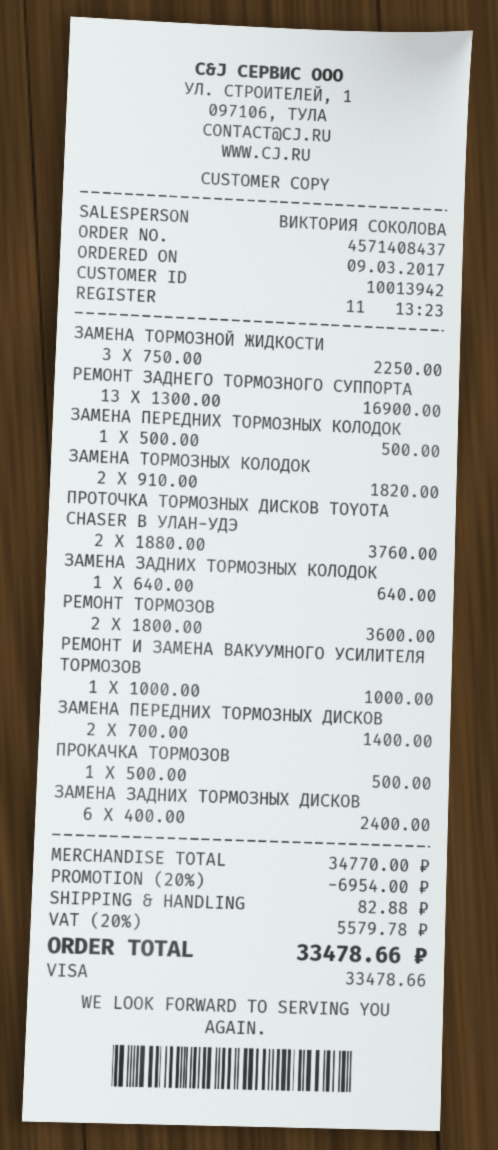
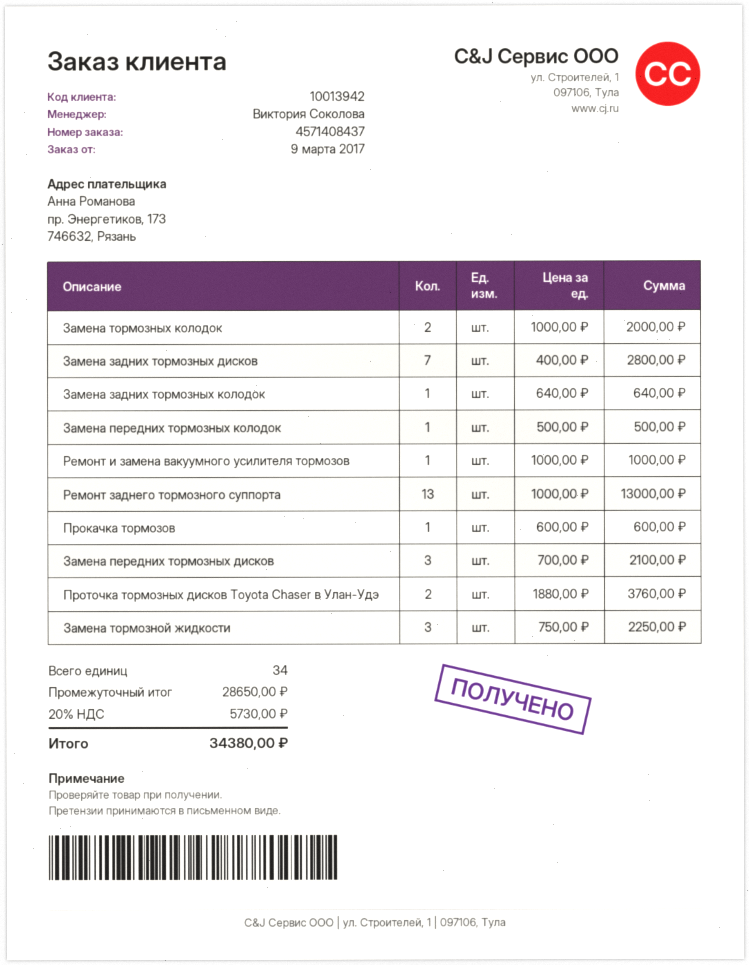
РЕМОНТ ЗАДНЕГО ТОРМОЗНОГО СУППОРТА: 13 x 1300.00 = 16900.00 -> 13 x 1000.00 = 13000.00
ЗАМЕНА ТОРМОЗНЫХ КОЛОДОК: 2 x 910.00 = 1820.00 -> 2 x 1000.00 = 2000.00
РЕМОНТ ТОРМОЗОВ: 2 x 1800.00 = 3600.00 -> none
ЗАМЕНА ПЕРЕДНИХ ТОРМОЗНЫХ ДИСКОВ: 2 x 700.00 = 1400.00 -> 3 x 700.00 = 2100.00
ПРОКАЧКА ТОРМОЗОВ: 1 x 500.00 = 500.00 -> 1 x 600.00 = 600.00
ЗАМЕНА ЗАДНИХ ТОРМОЗНЫХ ДИСКОВ: 6 x 400.00 = 2400.00 -> 7 x 400.00 = 2800.00
subtotal: 34770.00 -> 28650.00
discount: 20% = 6954.00 -> none
shipping: 82.88 -> none
tax: 20% = 5579.78 -> 20% = 5730.00
total: 33478.66 -> 34380.00

